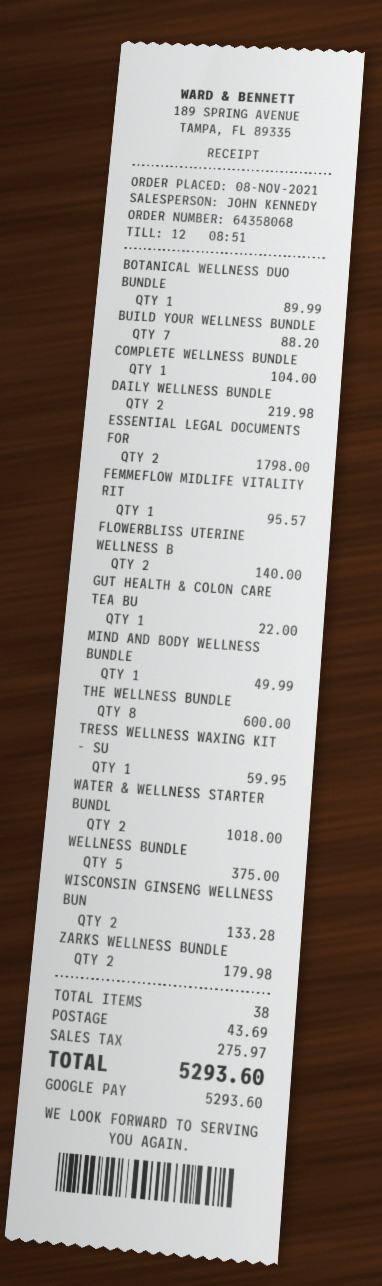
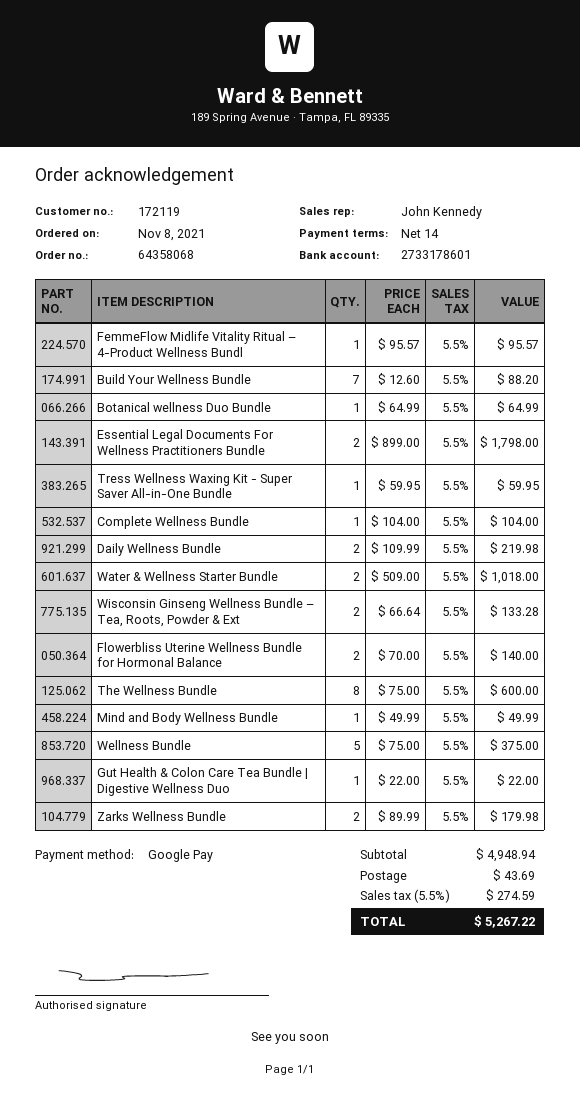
BOTANICAL WELLNESS DUO BUNDLE: 1 for 89.99 -> 1 for 64.99
tax: 275.97 -> 274.59
total: 5293.60 -> 5267.22

